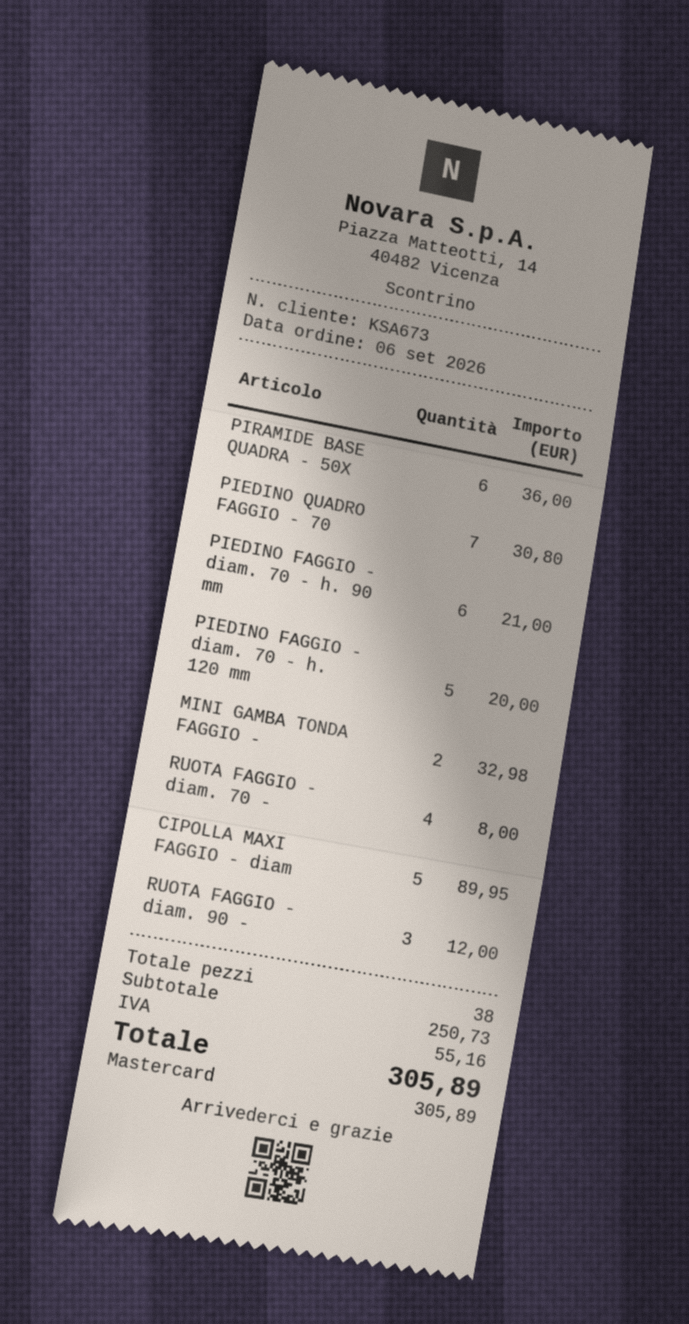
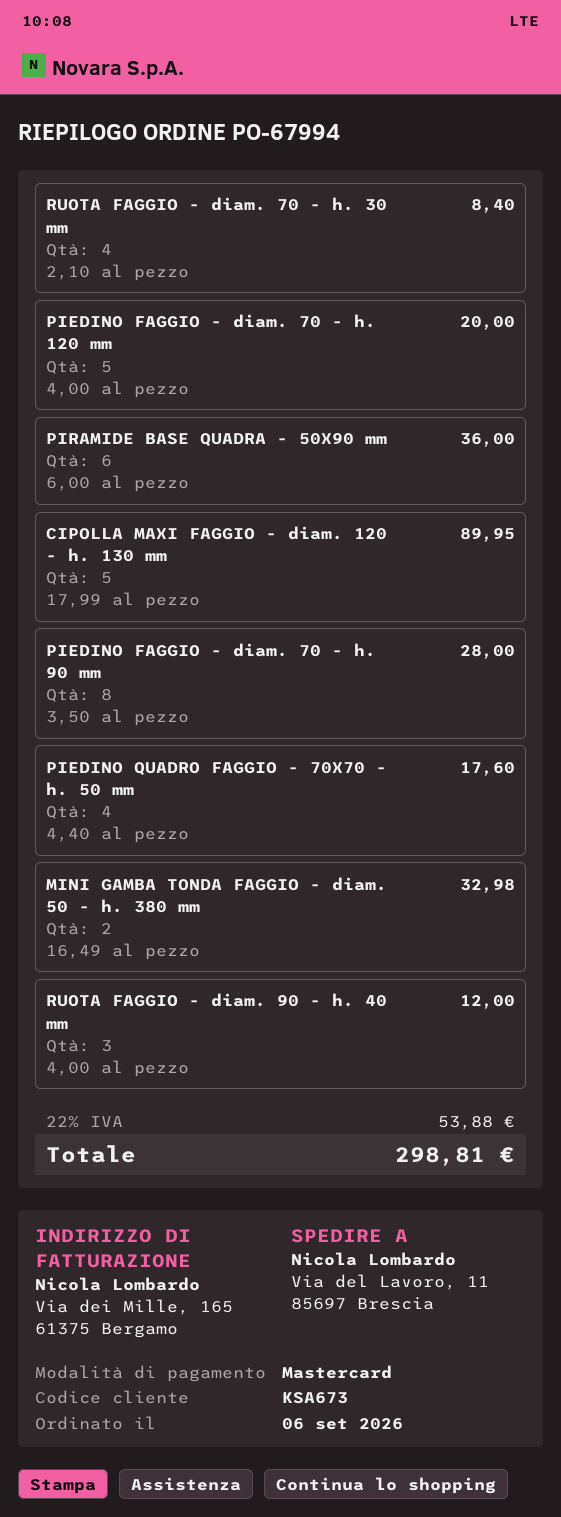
PIEDINO QUADRO FAGGIO - 70: 7 for 30.80 -> 4 for 17.60
PIEDINO FAGGIO - diam. 70 - h. 90 mm: 6 for 21.00 -> 8 for 28.00
RUOTA FAGGIO - diam. 70 -: 4 for 8.00 -> 4 for 8.40
tax: 55.16 -> 53.88
total: 305.89 -> 298.81

